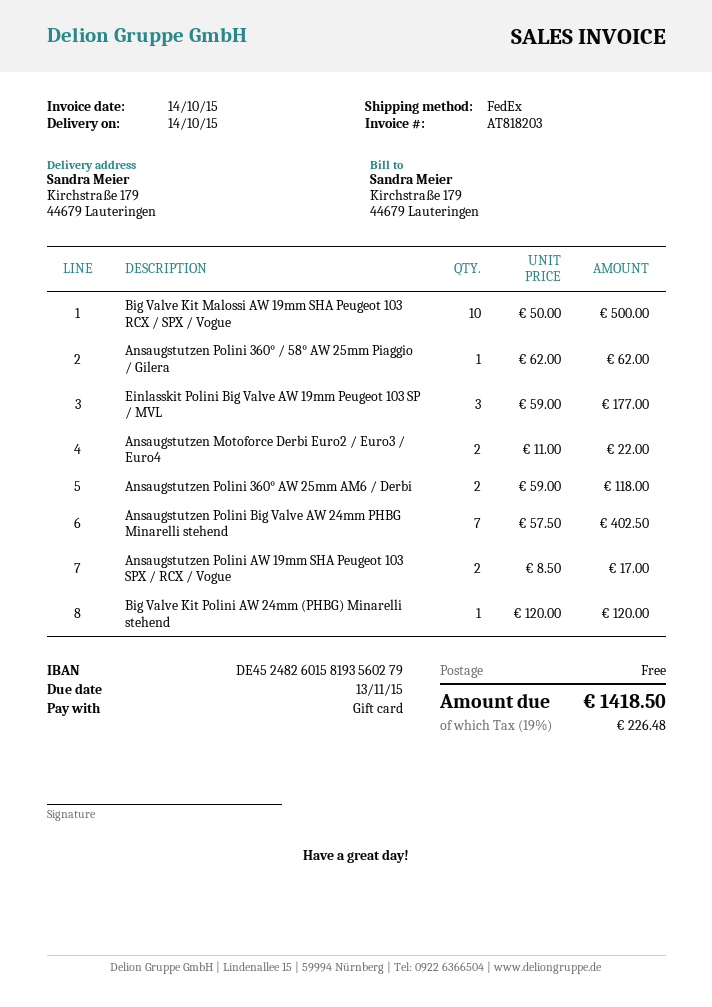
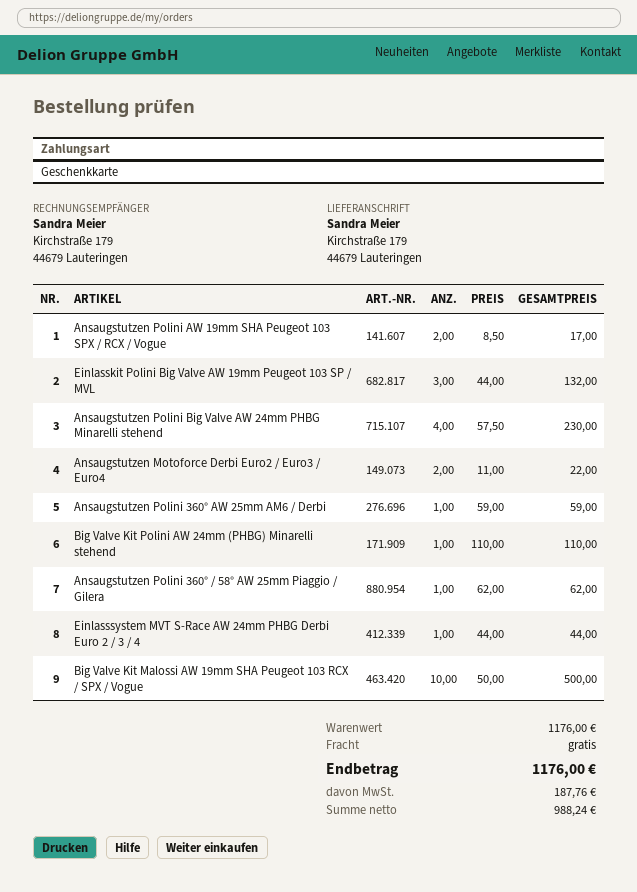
Einlasskit Polini Big Valve AW 19mm Peugeot 103 SP / MVL: 3 x 59.00 = 177.00 -> 3 x 44.00 = 132.00
Ansaugstutzen Polini 360° AW 25mm AM6 / Derbi: 2 x 59.00 = 118.00 -> 1 x 59.00 = 59.00
Ansaugstutzen Polini Big Valve AW 24mm PHBG Minarelli stehend: 7 x 57.50 = 402.50 -> 4 x 57.50 = 230.00
Big Valve Kit Polini AW 24mm (PHBG) Minarelli stehend: 1 x 120.00 = 120.00 -> 1 x 110.00 = 110.00
Einlasssystem MVT S-Race AW 24mm PHBG Derbi Euro 2 / 3 / 4: none -> 1 x 44.00 = 44.00
tax: 226.48 -> 187.76
total: 1418.50 -> 1176.00

